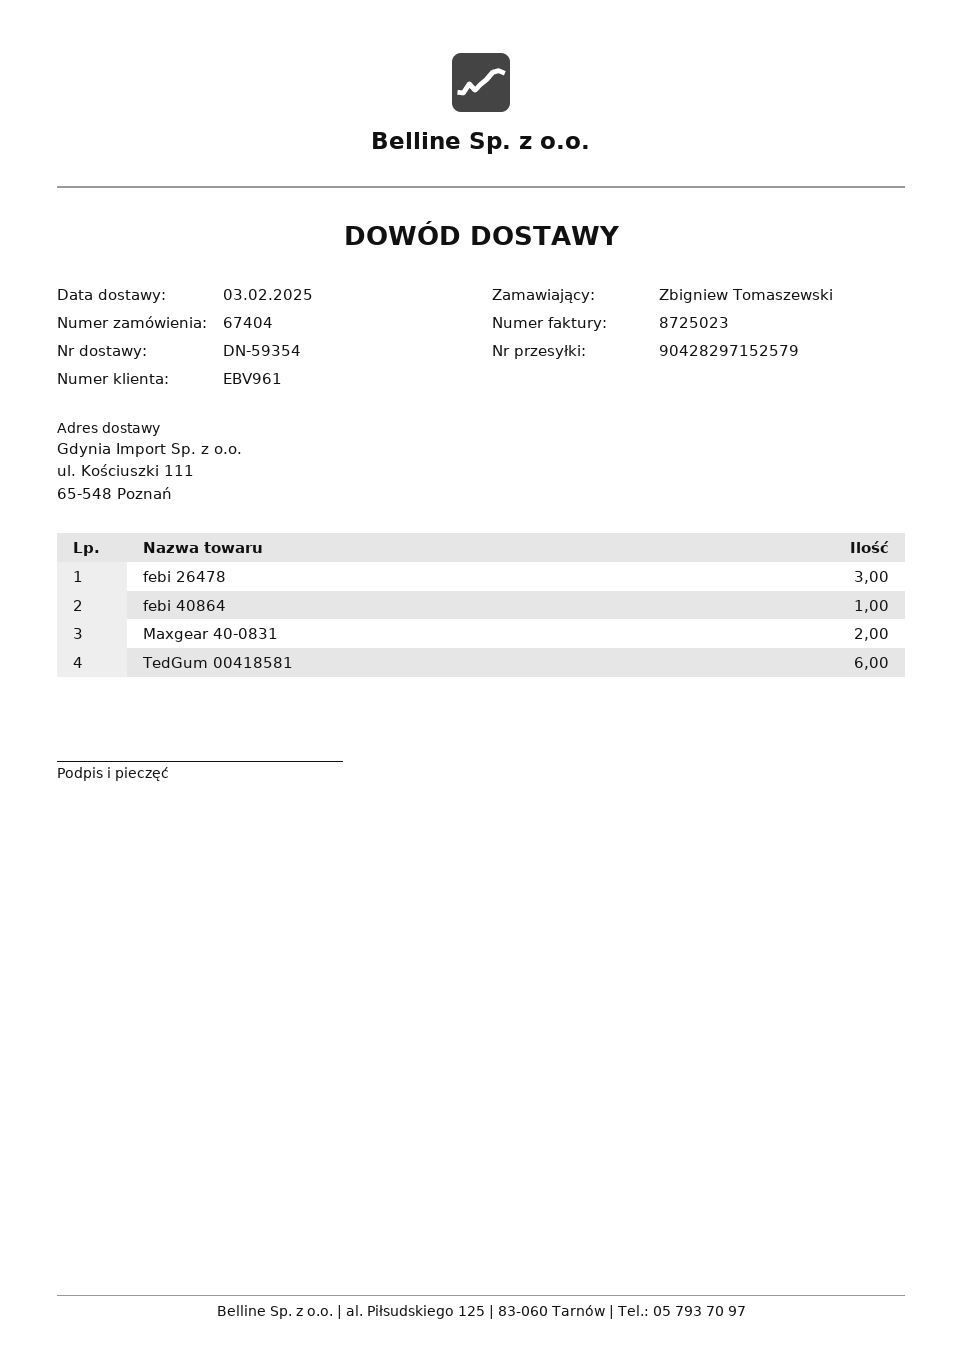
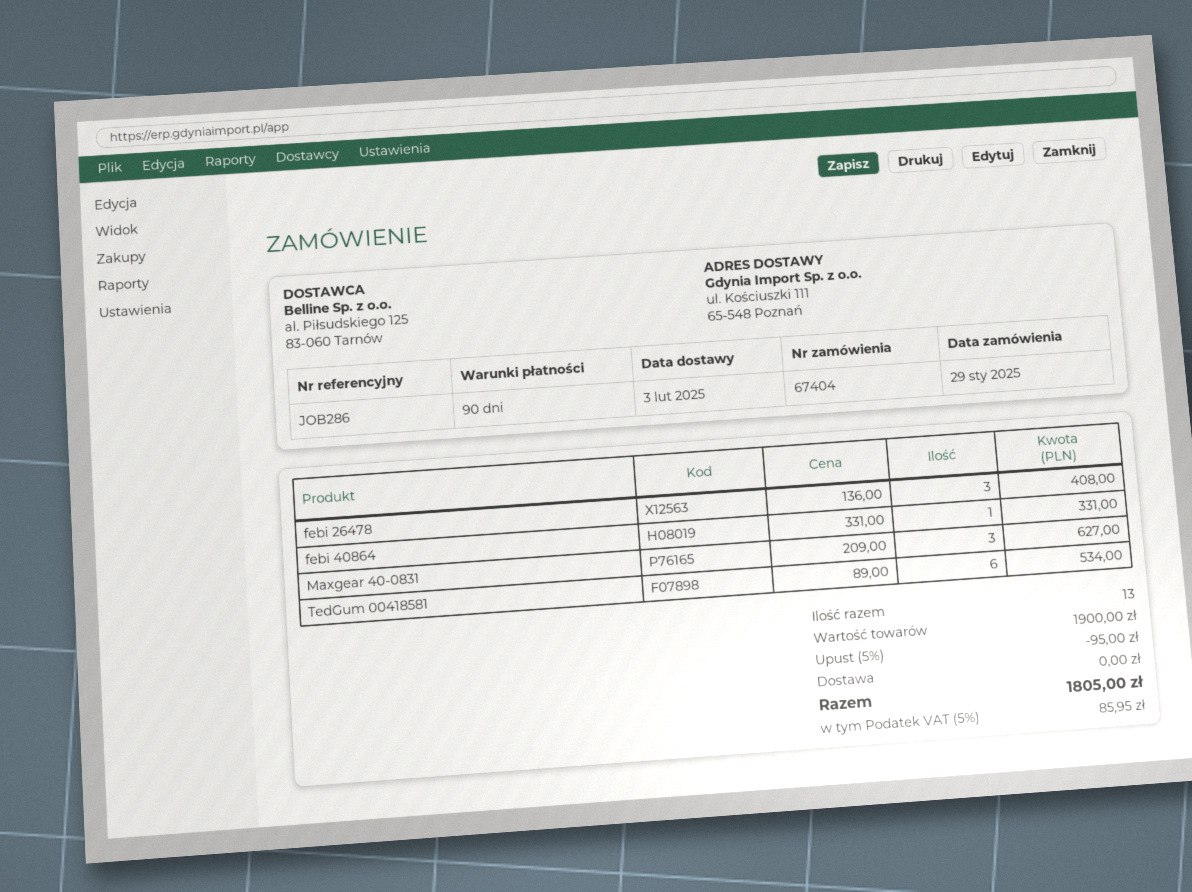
Maxgear 40-0831: 2 -> 3

